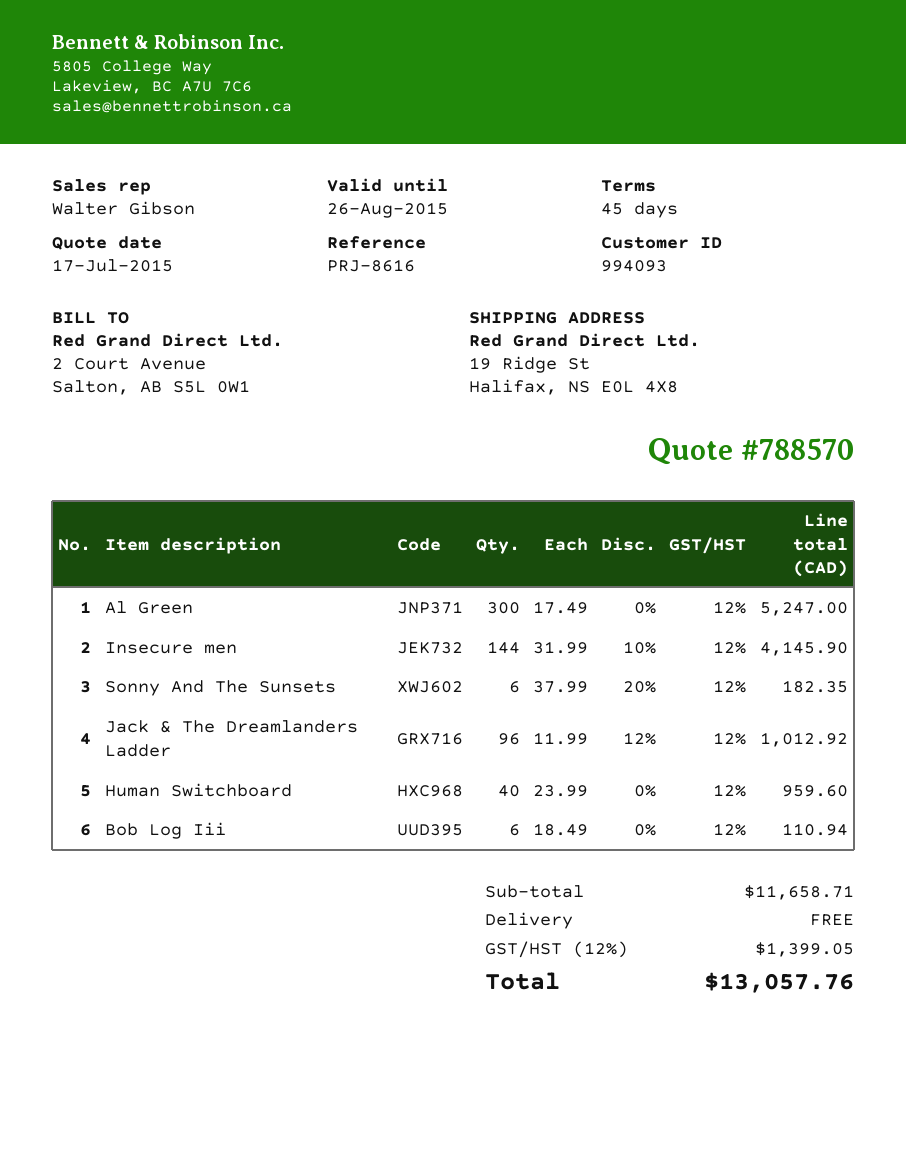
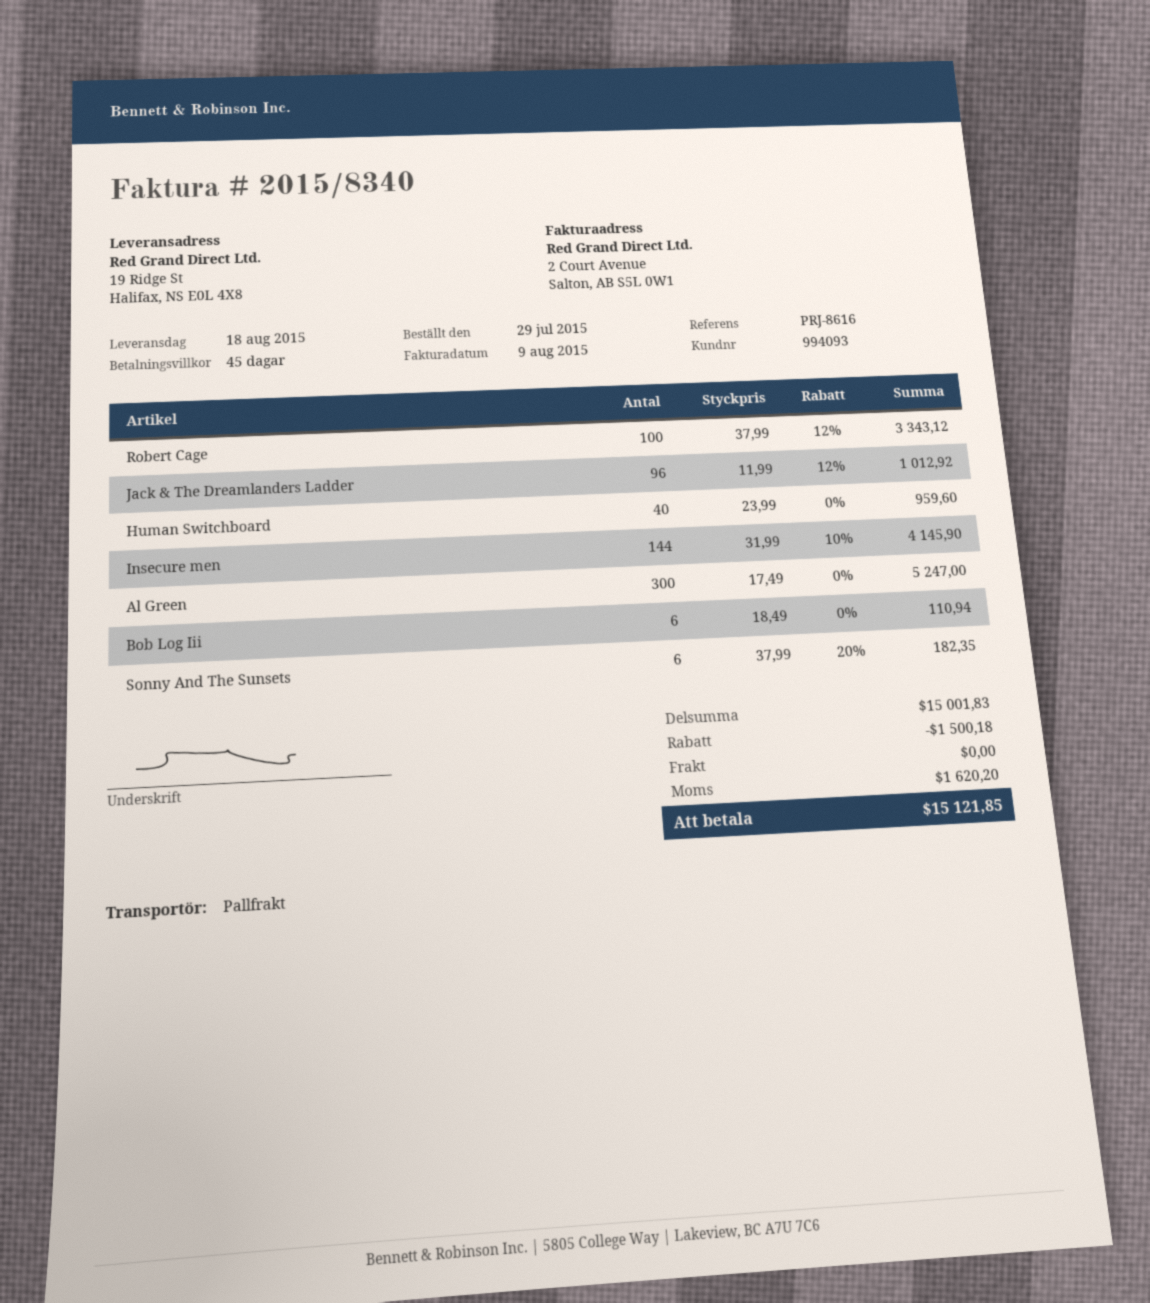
Robert Cage: none -> 100 x 37.99 - 12% = 3343.12
subtotal: 11658.71 -> 15001.83
discount: none -> 1500.18
tax: 1399.05 -> 1620.20
total: 13057.76 -> 15121.85

